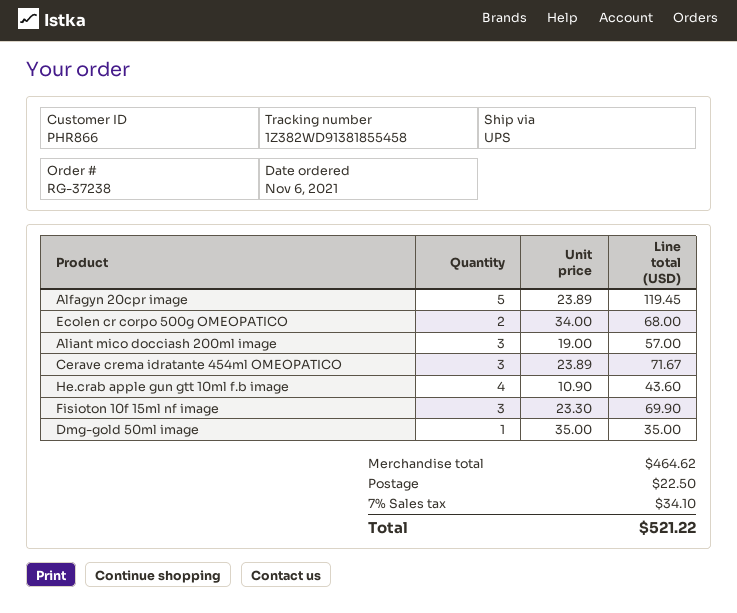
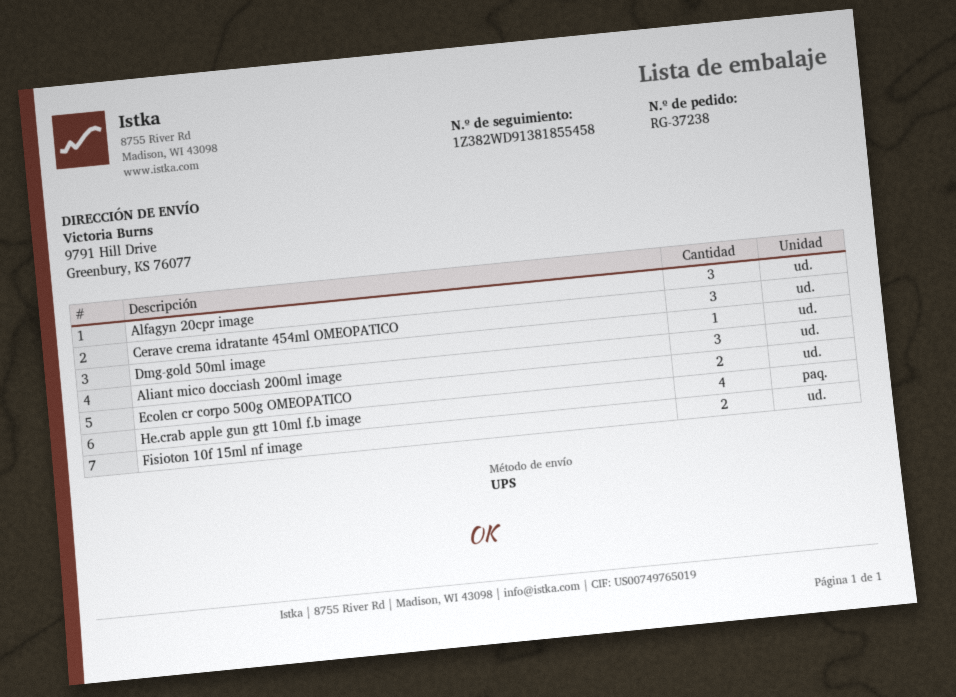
Alfagyn 20cpr image: 5 -> 3
Fisioton 10f 15ml nf image: 3 -> 2

